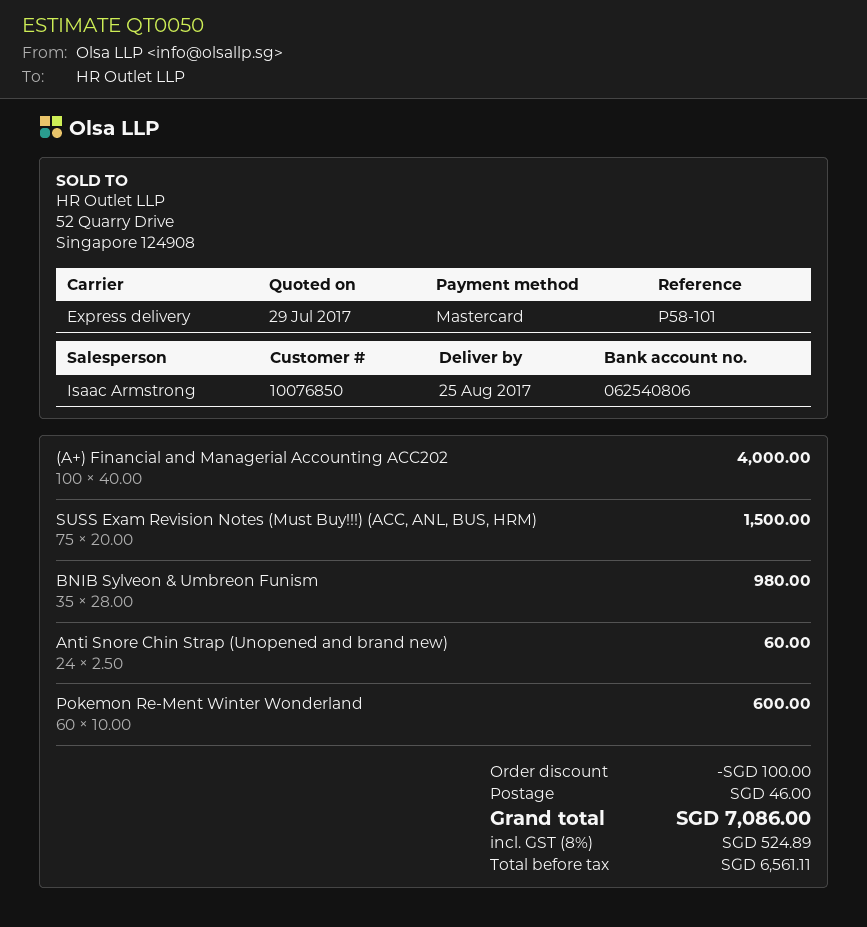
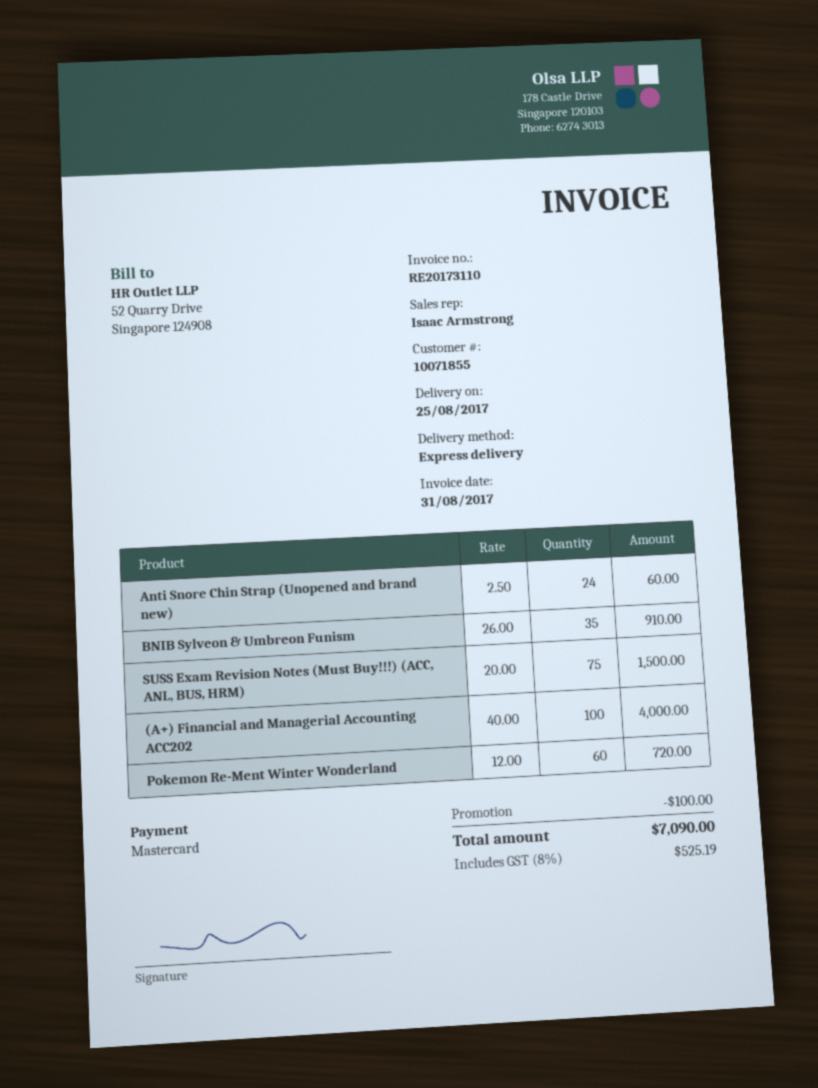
customer number: 10076850 -> 10071855
BNIB Sylveon & Umbreon Funism: 35 x 28.00 = 980.00 -> 35 x 26.00 = 910.00
Pokemon Re-Ment Winter Wonderland: 60 x 10.00 = 600.00 -> 60 x 12.00 = 720.00
shipping: 46.00 -> none
tax: 8% = 524.89 -> 8% = 525.19
total: 7086.00 -> 7090.00

